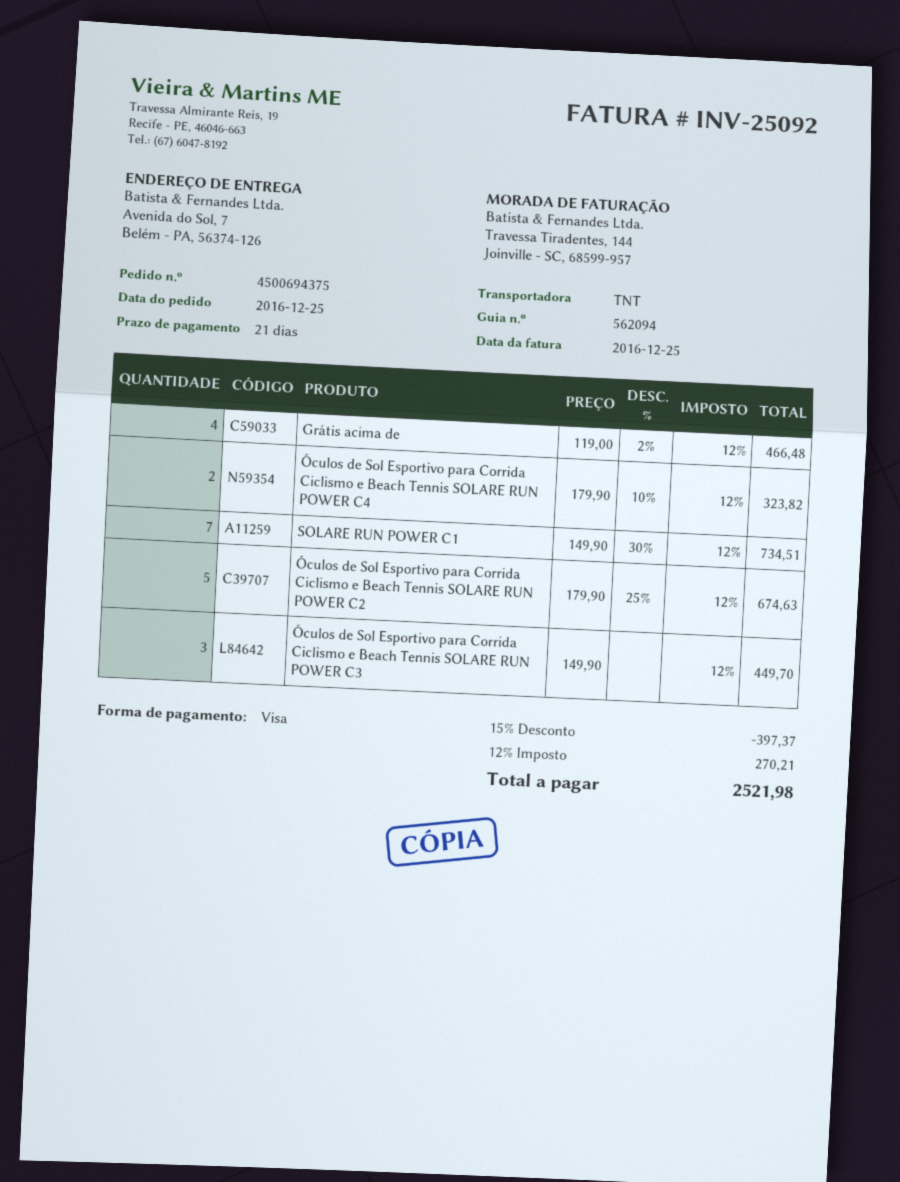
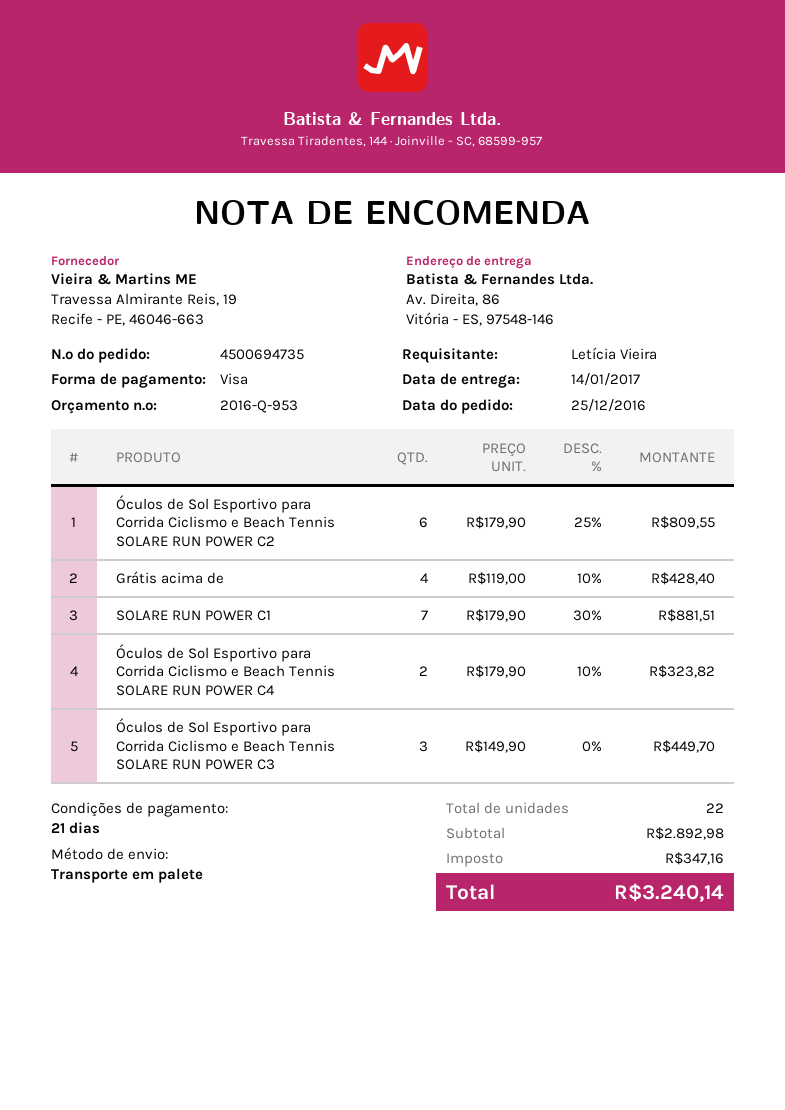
order number: 4500694375 -> 4500694735
shipping method: TNT -> pallet freight
ship to: Avenida do Sol, 7, Belém - PA, 56374-126 -> Av. Direita, 86, Vitória - ES, 97548-146
Grátis acima de: 4 x 119.00 - 2% = 466.48 -> 4 x 119.00 - 10% = 428.40
SOLARE RUN POWER C1: 7 x 149.90 - 30% = 734.51 -> 7 x 179.90 - 30% = 881.51
Óculos de Sol Esportivo para Corrida Ciclismo e Beach Tennis SOLARE RUN POWER C2: 5 x 179.90 - 25% = 674.63 -> 6 x 179.90 - 25% = 809.55
discount: 15% = 397.37 -> none
tax: 270.21 -> 347.16
total: 2521.98 -> 3240.14

